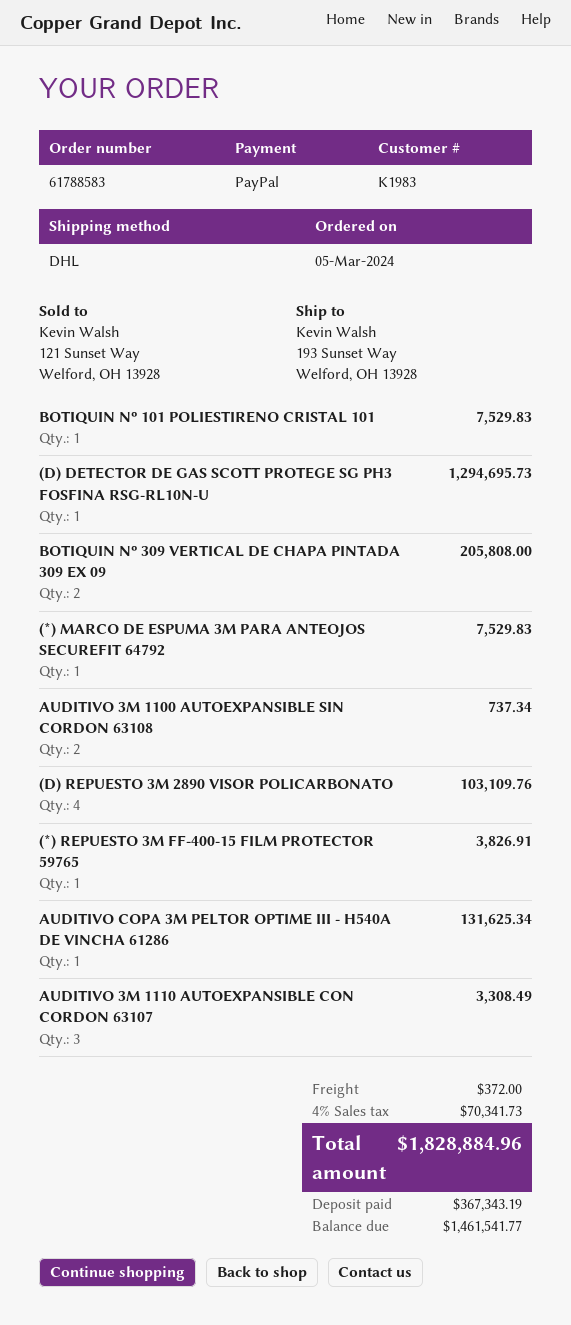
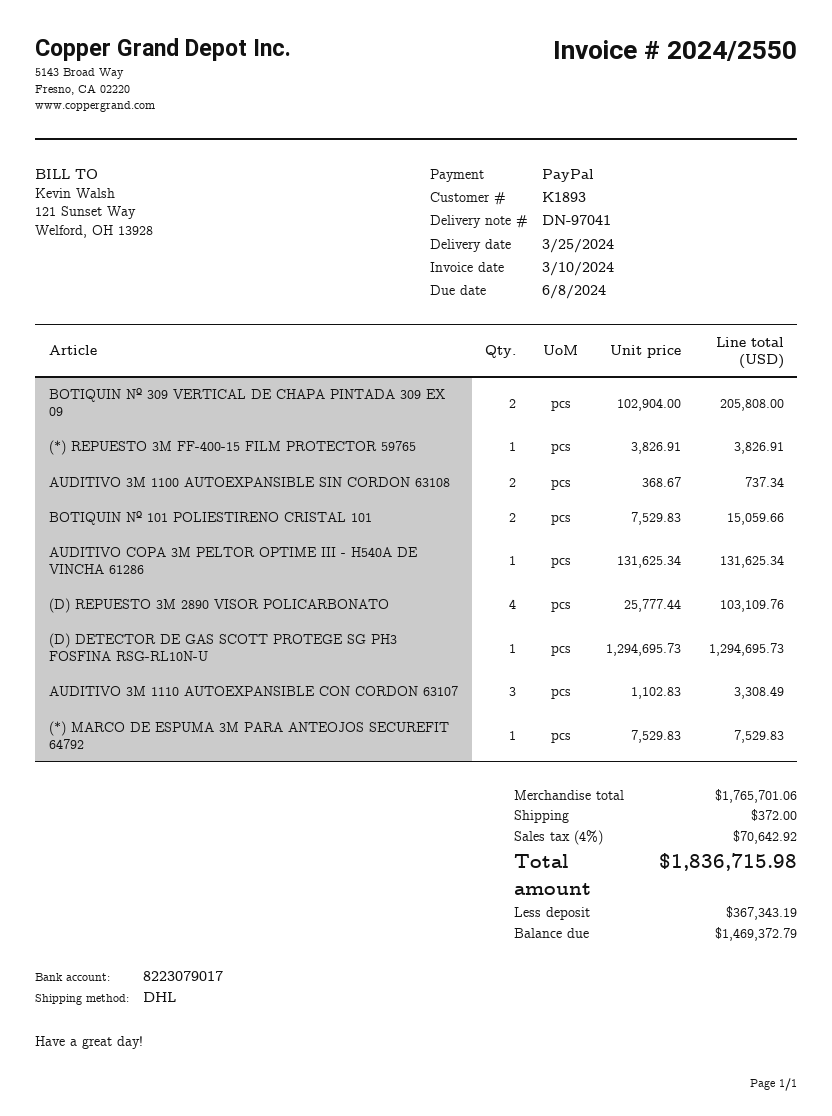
customer number: K1983 -> K1893
BOTIQUIN Nº 101 POLIESTIRENO CRISTAL 101: 1 for 7529.83 -> 2 for 15059.66
tax: 4% = 70341.73 -> 4% = 70642.92
total: 1828884.96 -> 1836715.98
balance: 1461541.77 -> 1469372.79

